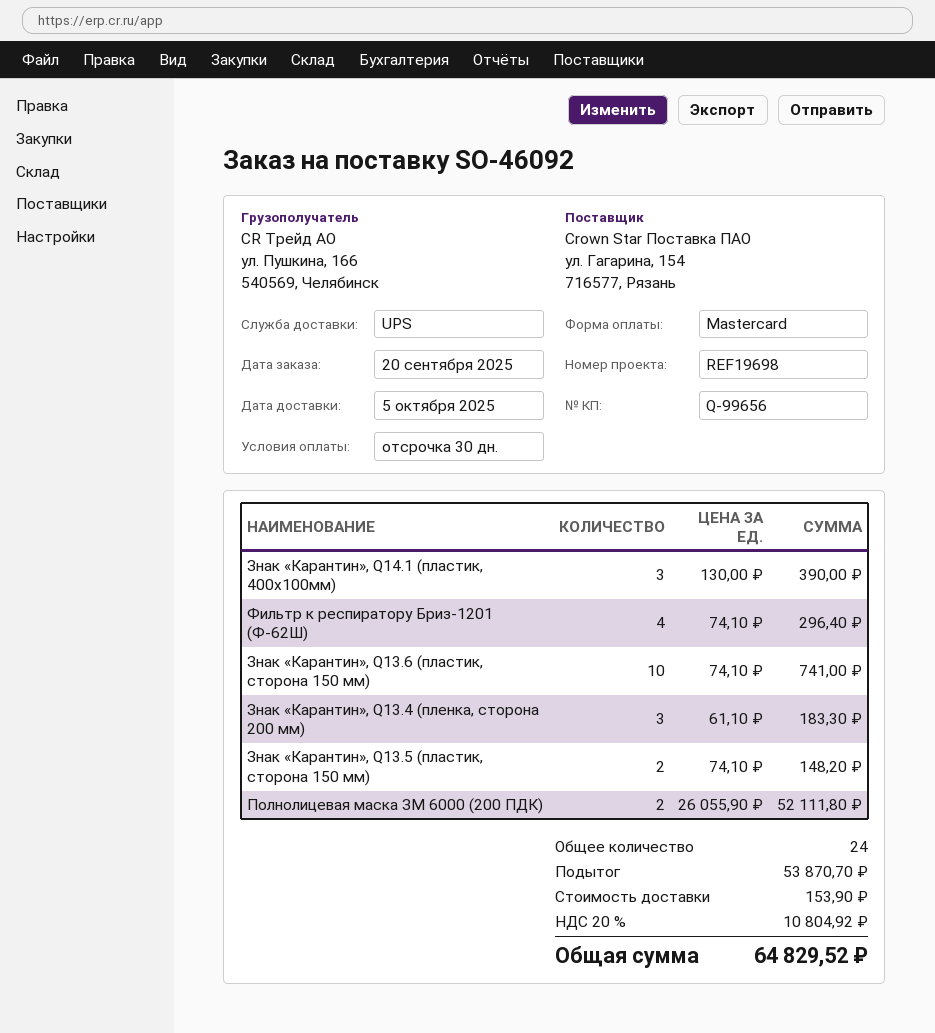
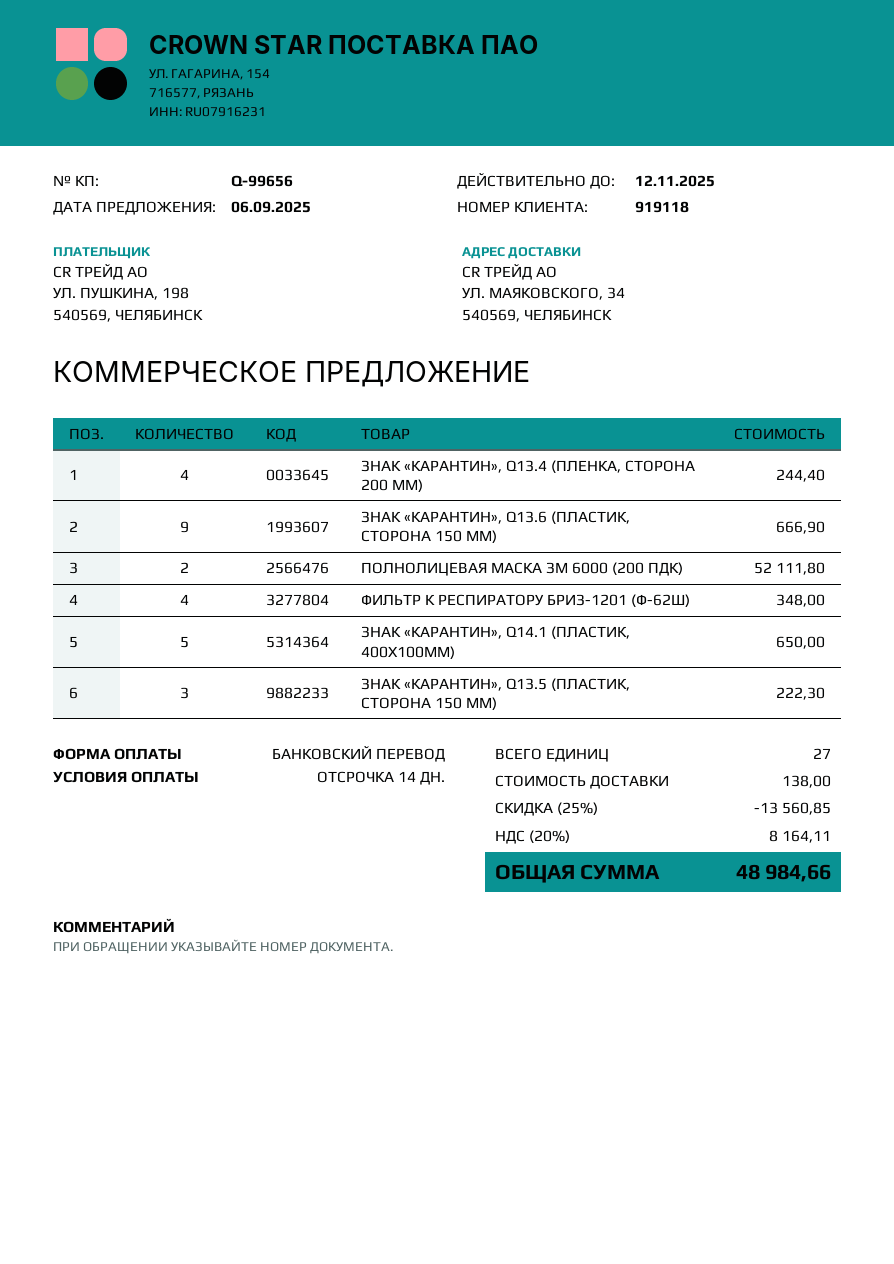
payment terms: 30 days -> 14 days
payment method: Mastercard -> bank transfer
ship to: ул. Пушкина, 166, 540569, Челябинск -> УЛ. МАЯКОВСКОГО, 34, 540569, ЧЕЛЯБИНСК
Знак «Карантин», Q14.1 (пластик, 400х100мм): 3 for 390.00 -> 5 for 650.00
Фильтр к респиратору Бриз-1201 (Ф-62Ш): 4 for 296.40 -> 4 for 348.00
Знак «Карантин», Q13.6 (пластик, сторона 150 мм): 10 for 741.00 -> 9 for 666.90
Знак «Карантин», Q13.4 (пленка, сторона 200 мм): 3 for 183.30 -> 4 for 244.40
Знак «Карантин», Q13.5 (пластик, сторона 150 мм): 2 for 148.20 -> 3 for 222.30
total quantity: 24 -> 27
discount: none -> 25% = 13560.85
shipping: 153.90 -> 138.00
tax: 20% = 10804.92 -> 20% = 8164.11
total: 64829.52 -> 48984.66

